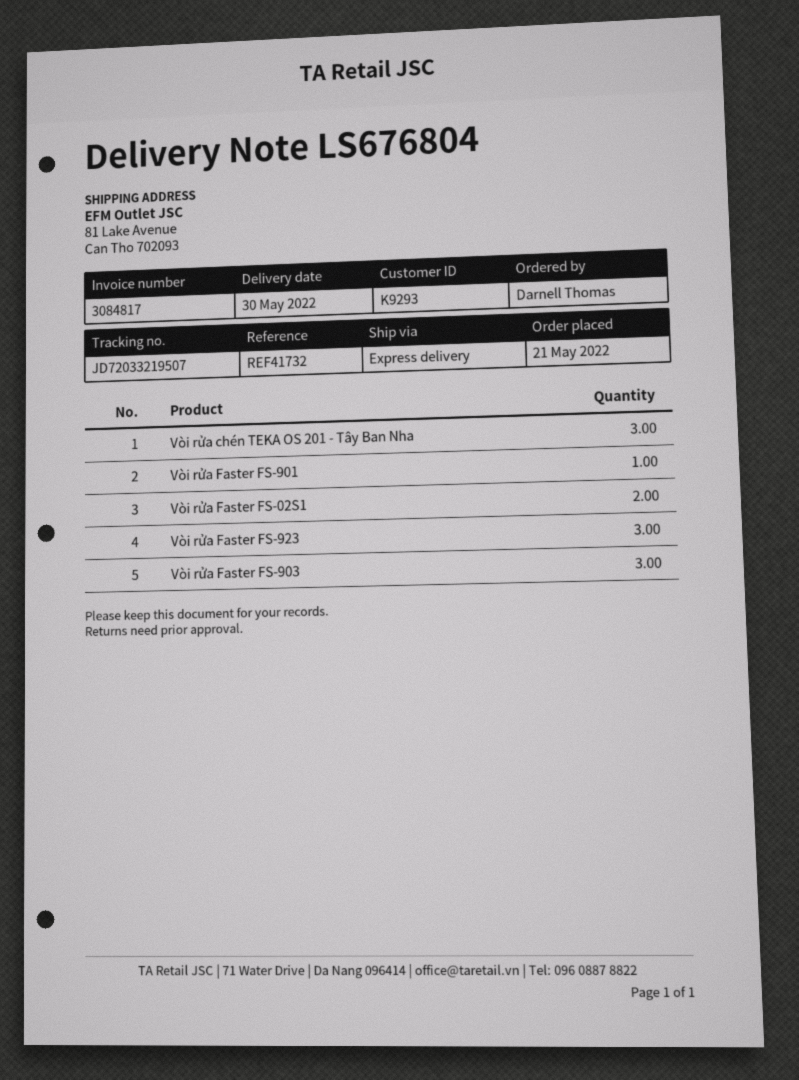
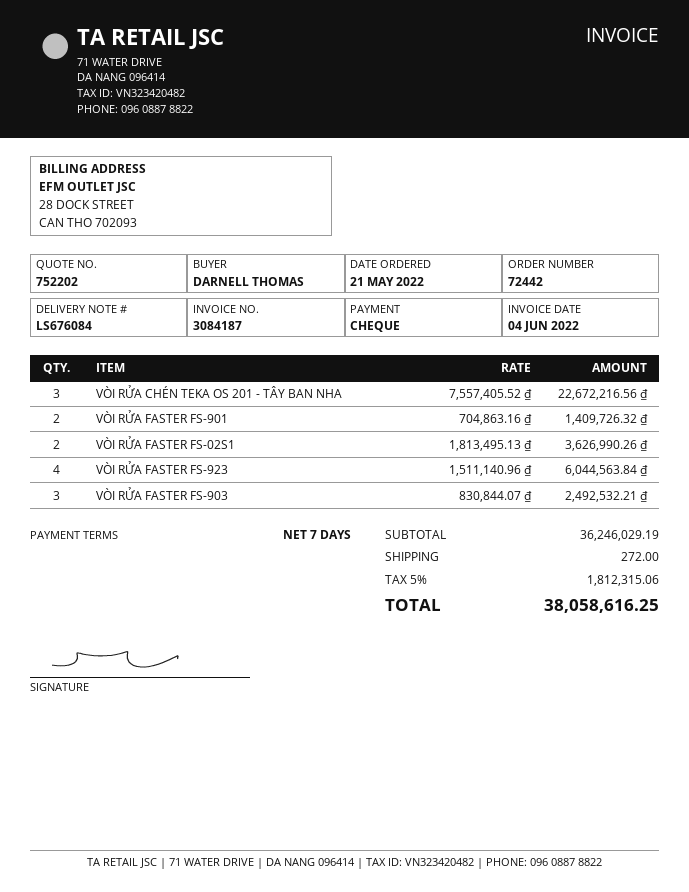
delivery note number: LS676804 -> LS676084
invoice number: 3084817 -> 3084187
Vòi rửa Faster FS-901: 1 -> 2
Vòi rửa Faster FS-923: 3 -> 4

